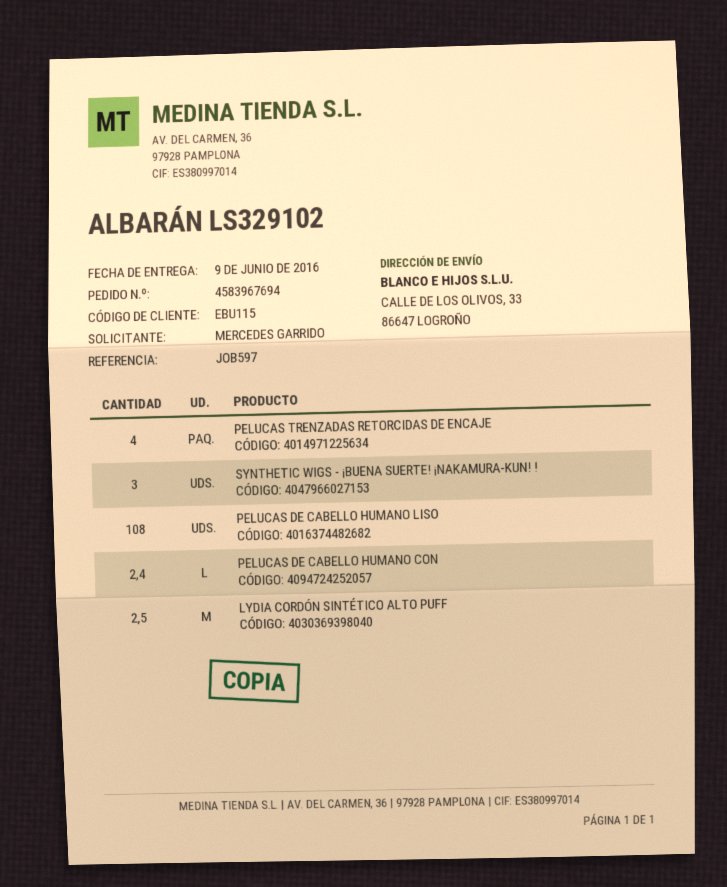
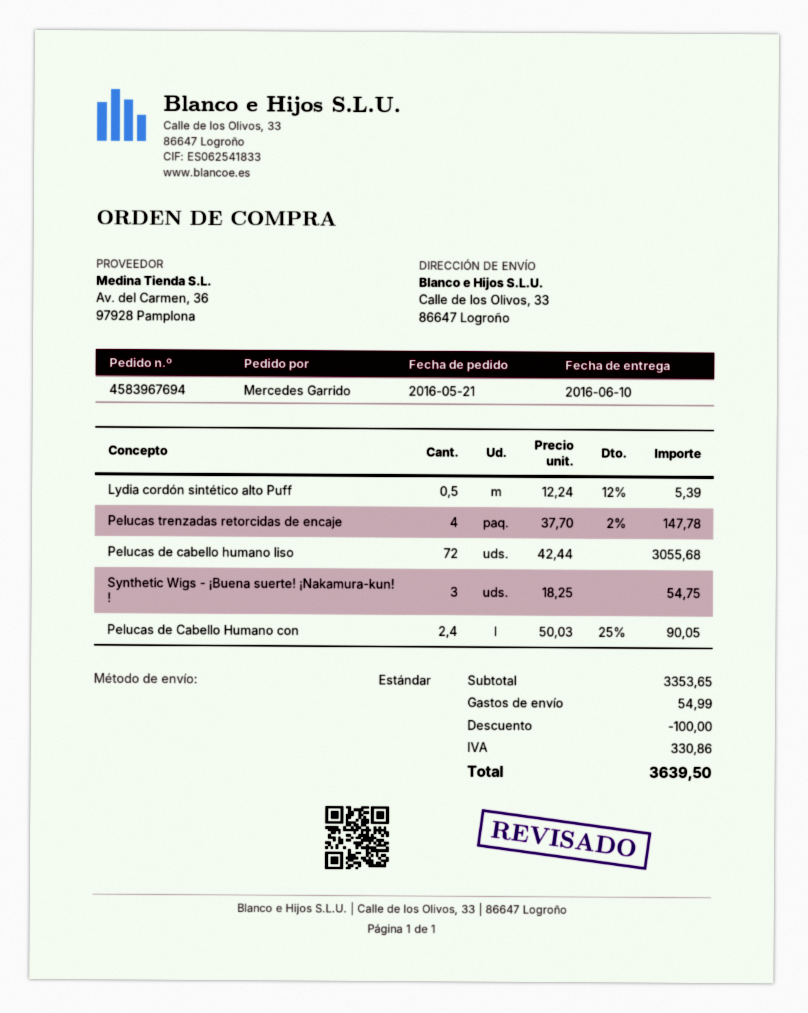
delivery date: 2016-06-09 -> 2016-06-10
PELUCAS DE CABELLO HUMANO LISO: 108 -> 72
LYDIA CORDÓN SINTÉTICO ALTO PUFF: 2.5 -> 0.5

